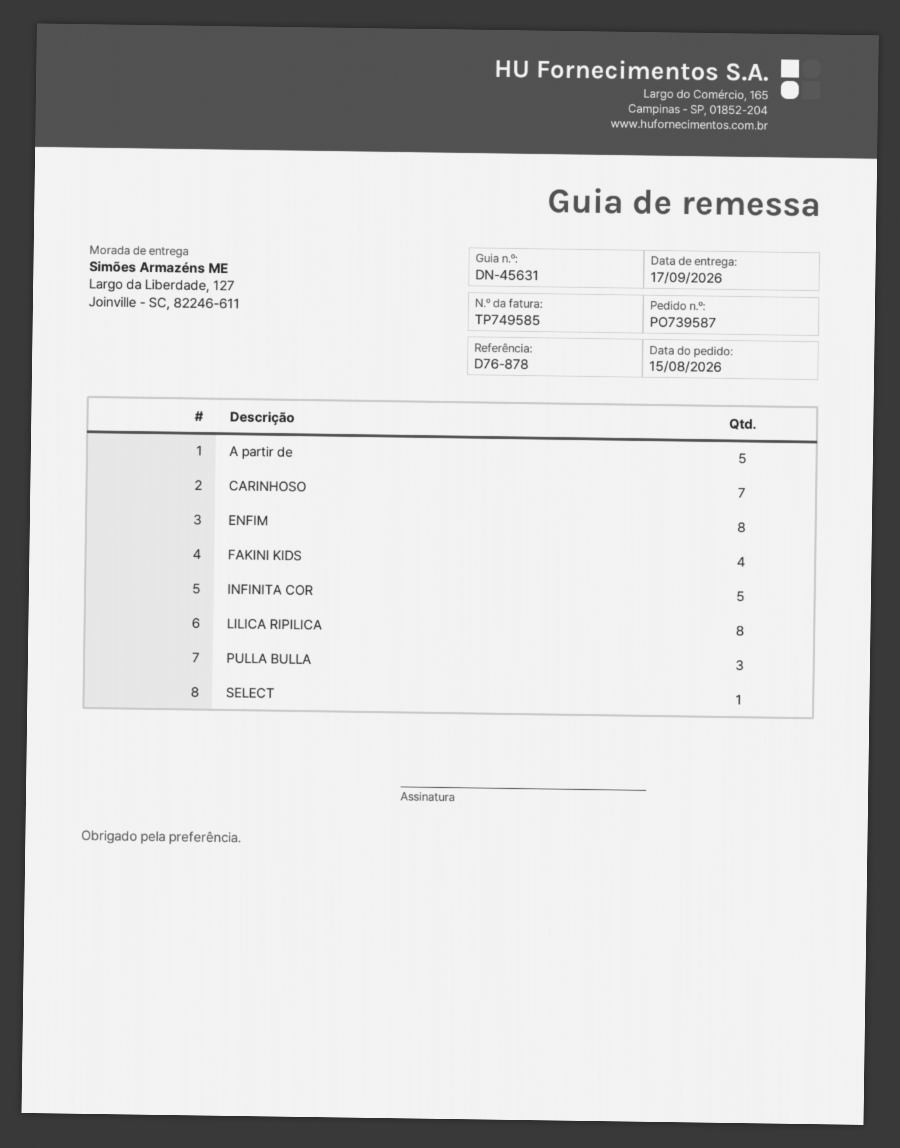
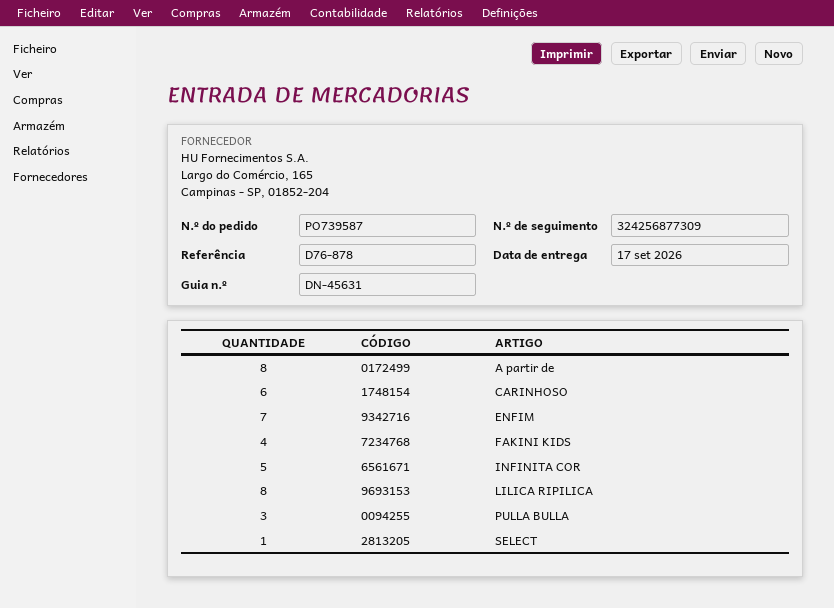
A partir de: 5 -> 8
CARINHOSO: 7 -> 6
ENFIM: 8 -> 7

